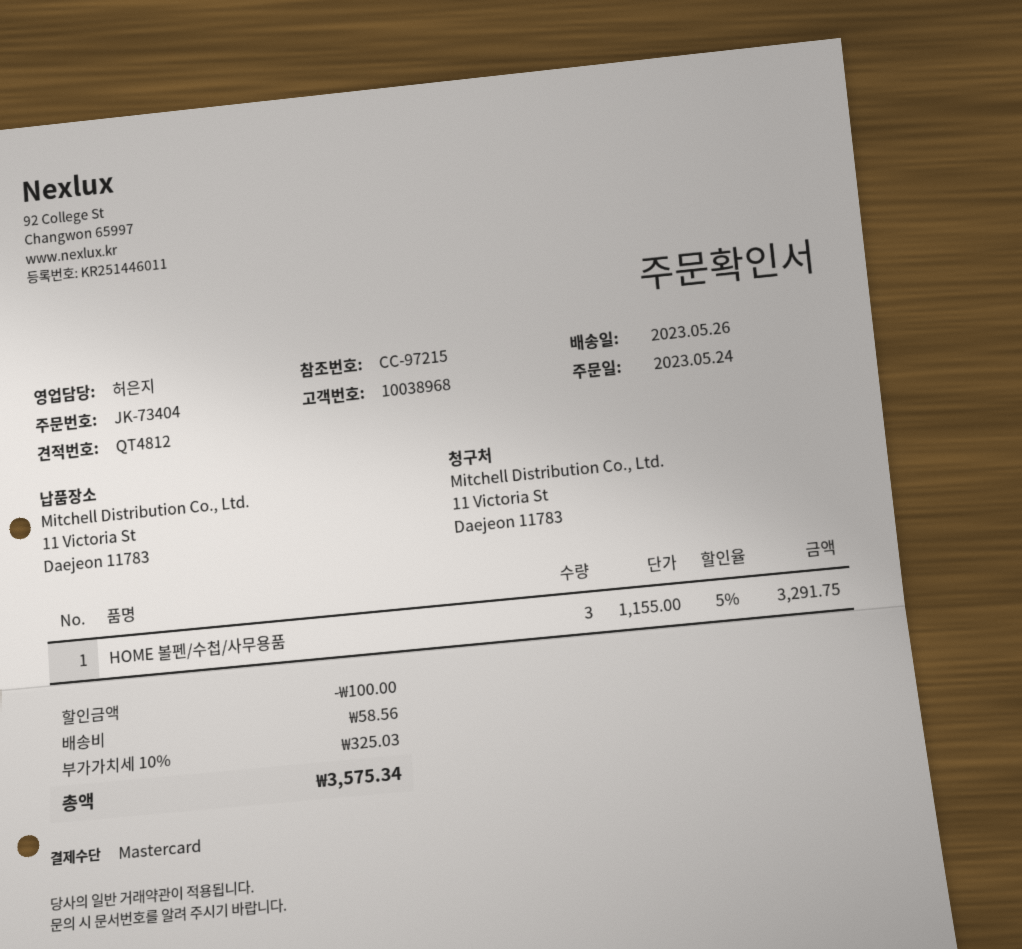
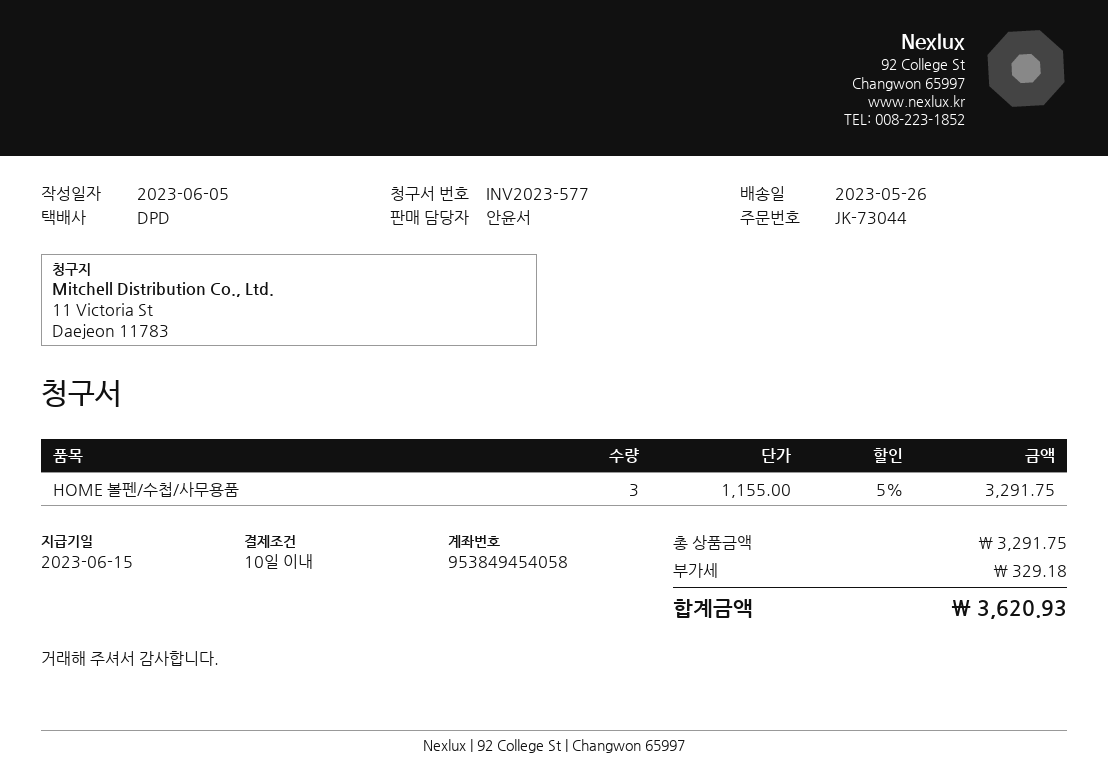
order number: JK-73404 -> JK-73044
sales rep: 허은지 -> 안윤서
discount: 100.00 -> none
shipping: 58.56 -> none
tax: 325.03 -> 329.18
total: 3575.34 -> 3620.93

